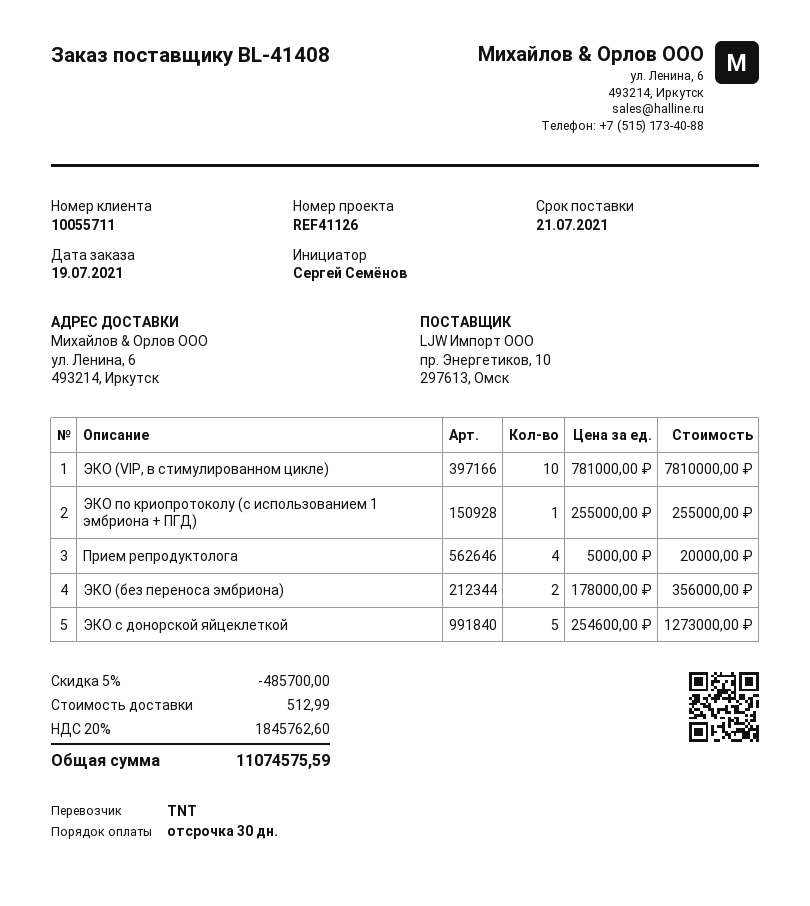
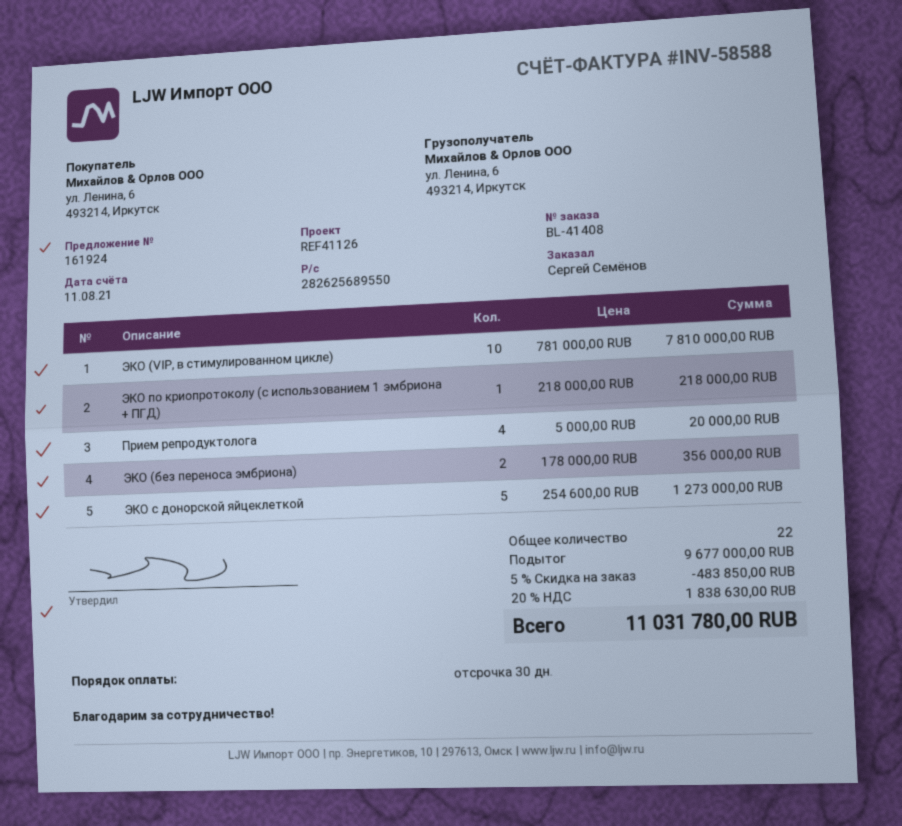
ЭКО по криопротоколу (с использованием 1 эмбриона + ПГД): 1 x 255000.00 = 255000.00 -> 1 x 218000.00 = 218000.00
discount: 5% = 485700.00 -> 5% = 483850.00
shipping: 512.99 -> none
tax: 20% = 1845762.60 -> 20% = 1838630.00
total: 11074575.59 -> 11031780.00

